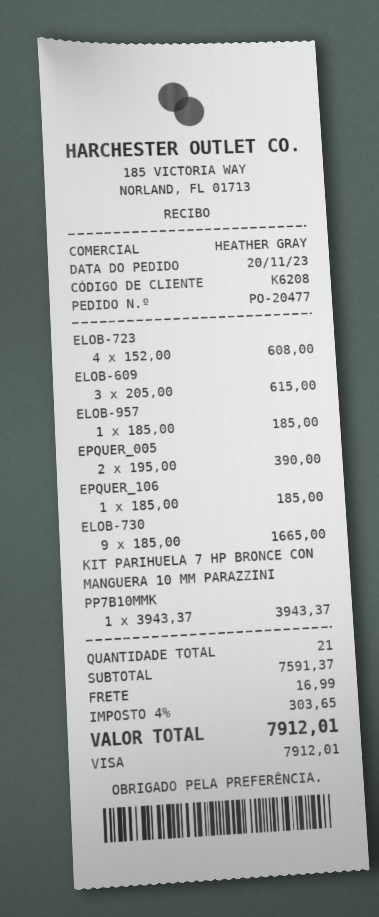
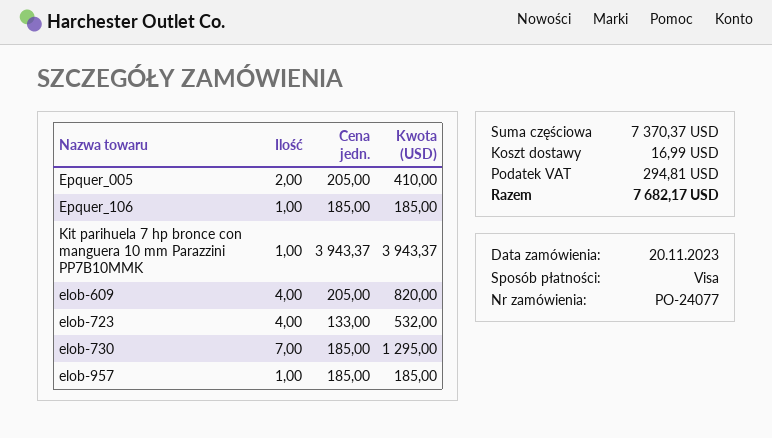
order number: PO-20477 -> PO-24077
ELOB-723: 4 x 152.00 = 608.00 -> 4 x 133.00 = 532.00
ELOB-609: 3 x 205.00 = 615.00 -> 4 x 205.00 = 820.00
EPQUER_005: 2 x 195.00 = 390.00 -> 2 x 205.00 = 410.00
ELOB-730: 9 x 185.00 = 1665.00 -> 7 x 185.00 = 1295.00
subtotal: 7591.37 -> 7370.37
tax: 303.65 -> 294.81
total: 7912.01 -> 7682.17

